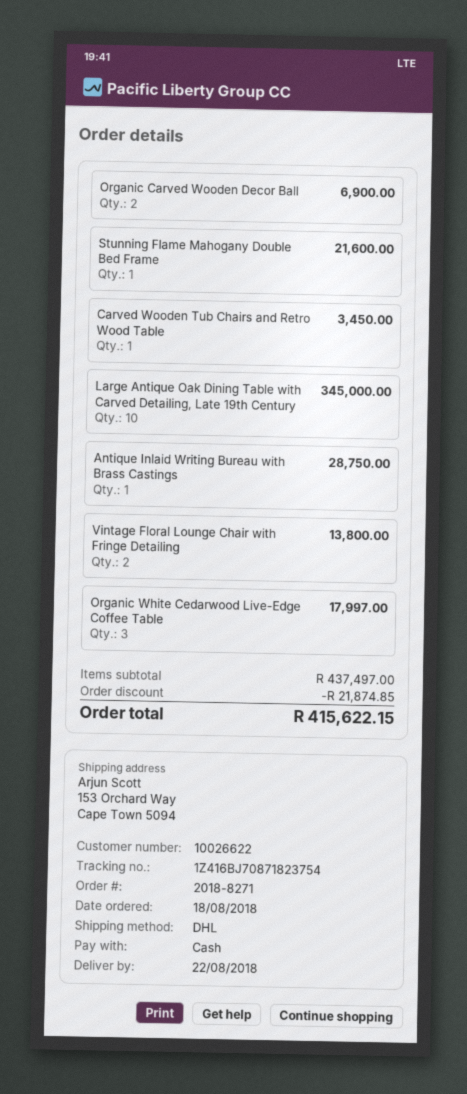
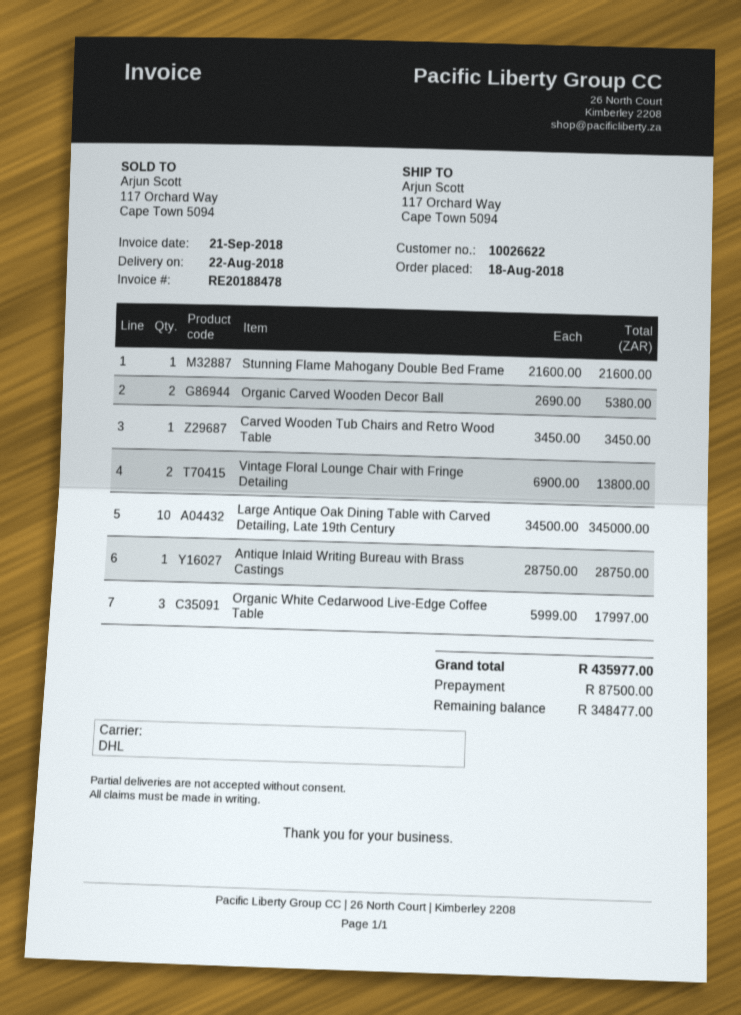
ship to: 153 Orchard Way, Cape Town 5094 -> 117 Orchard Way, Cape Town 5094
Organic Carved Wooden Decor Ball: 2 for 6900.00 -> 2 for 5380.00
discount: 21874.85 -> none
total: 415622.15 -> 435977.00

